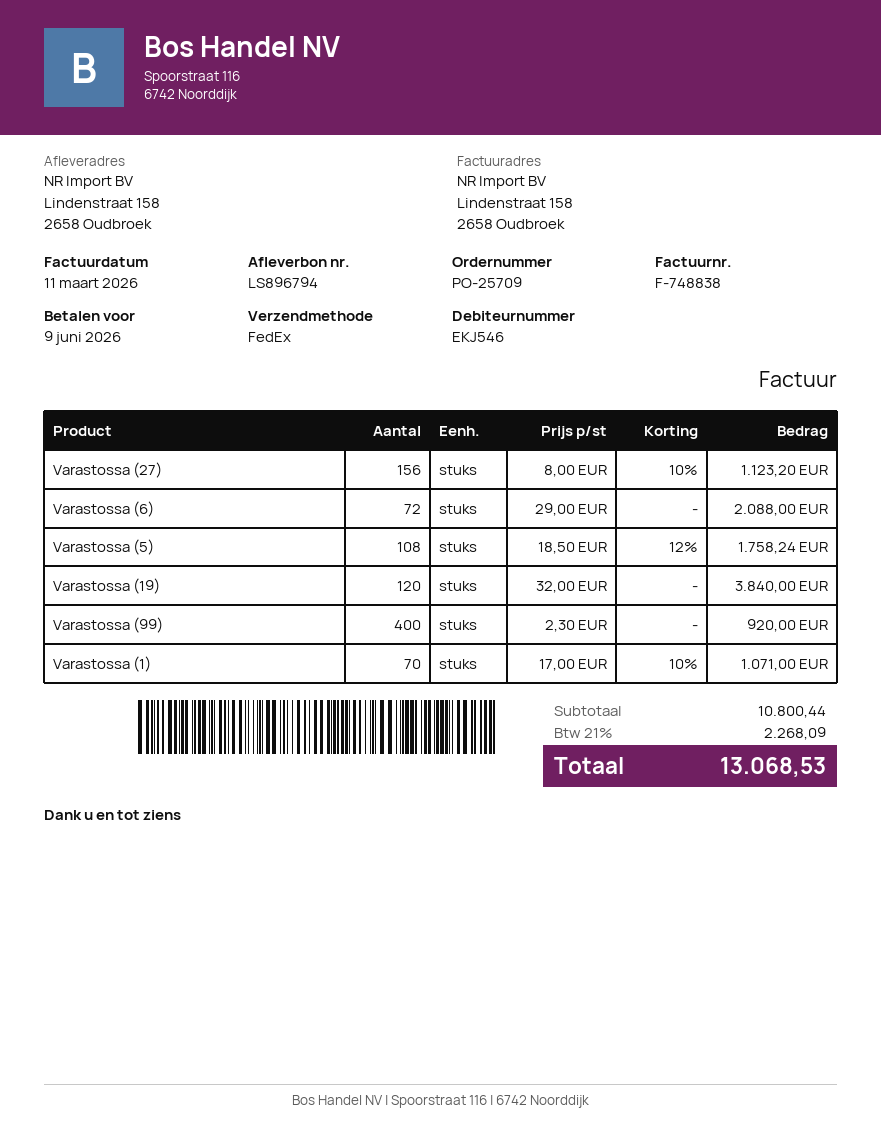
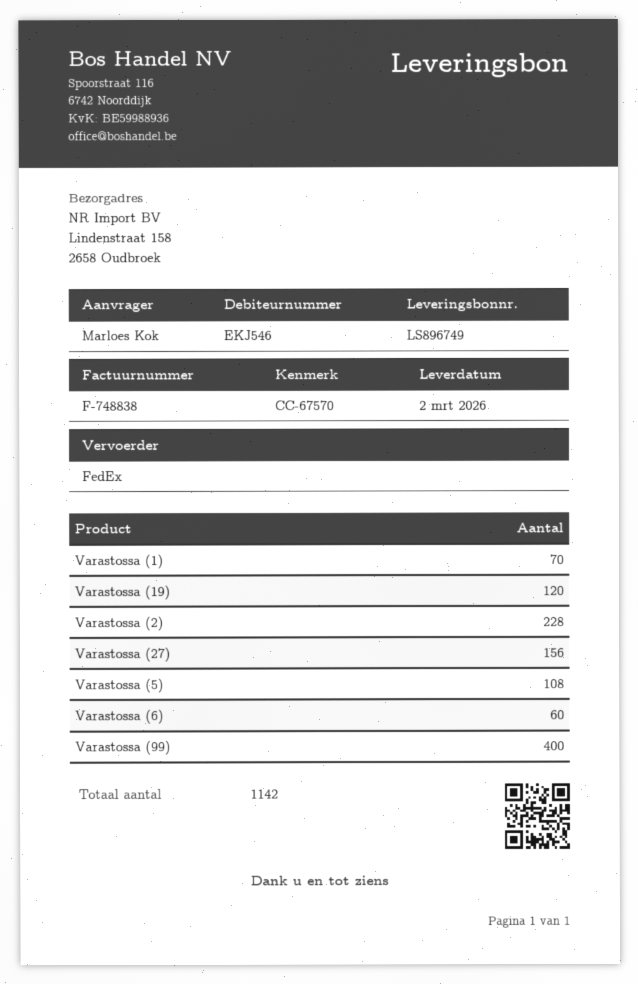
delivery note number: LS896794 -> LS896749
Varastossa (6): 72 -> 60
Varastossa (2): none -> 228

